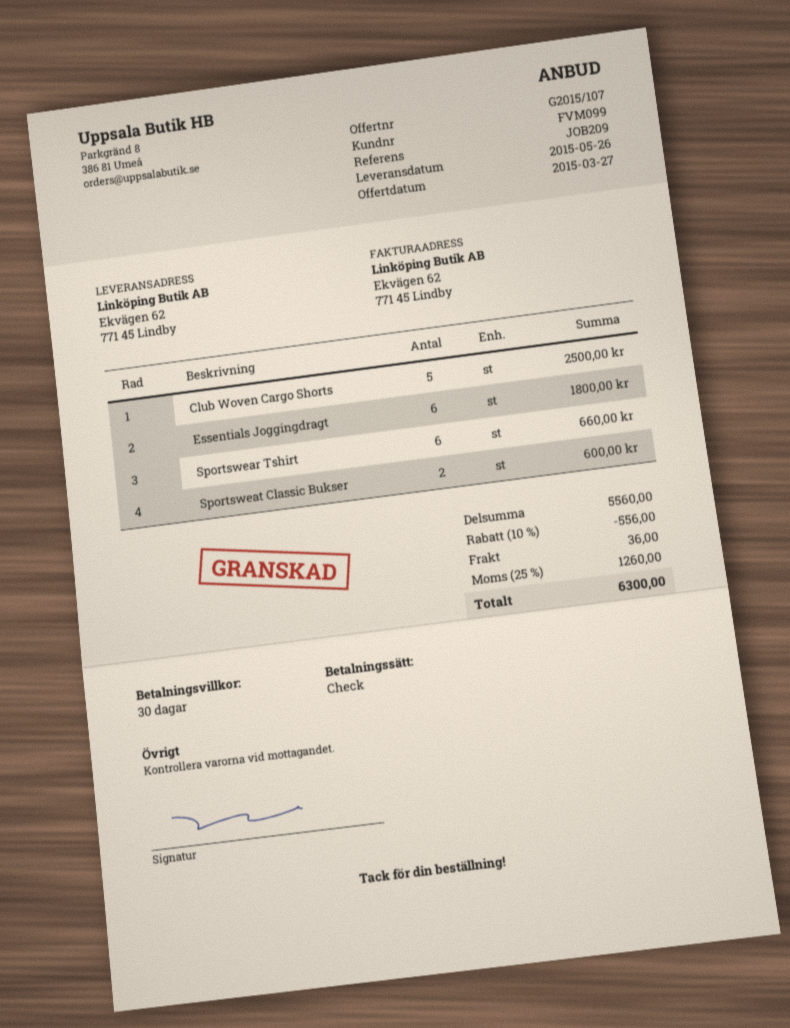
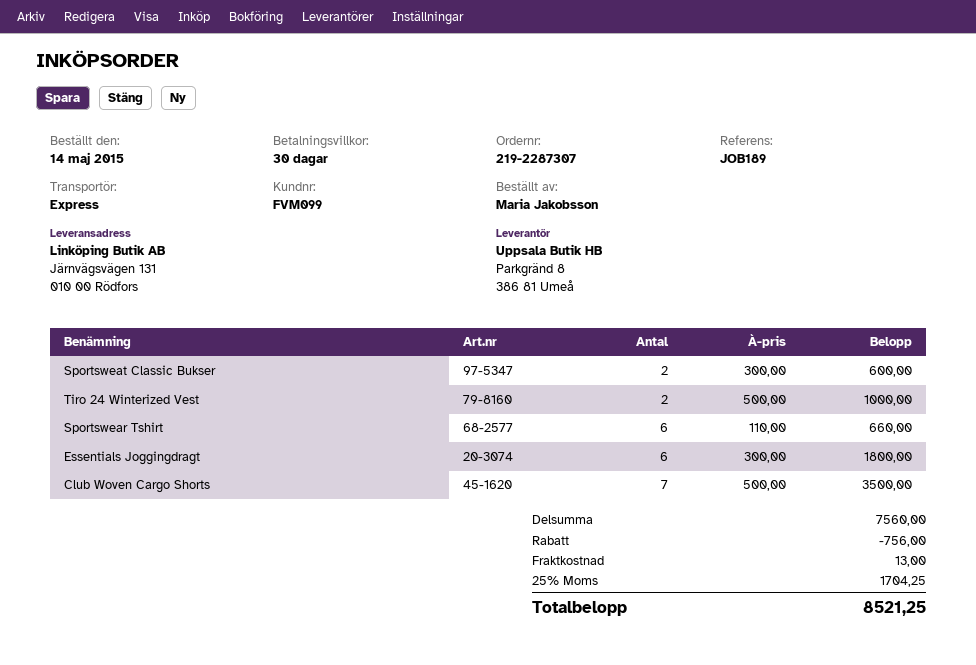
reference: JOB209 -> JOB189
ship to: Ekvägen 62, 771 45 Lindby -> Järnvägsvägen 131, 010 00 Rödfors
Club Woven Cargo Shorts: 5 for 2500.00 -> 7 for 3500.00
Tiro 24 Winterized Vest: none -> 2 for 1000.00
subtotal: 5560.00 -> 7560.00
discount: 556.00 -> 756.00
shipping: 36.00 -> 13.00
tax: 25% = 1260.00 -> 25% = 1704.25
total: 6300.00 -> 8521.25

